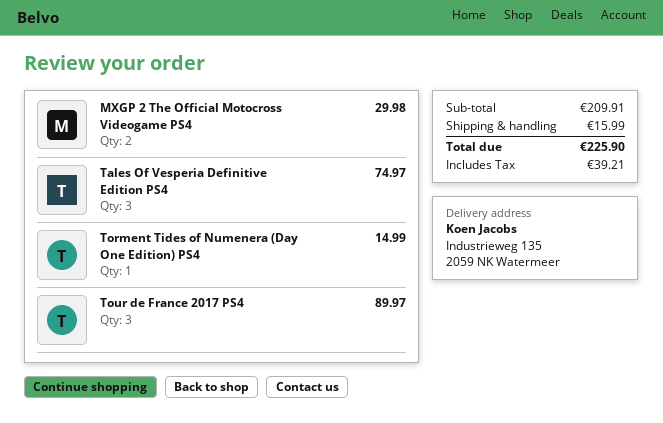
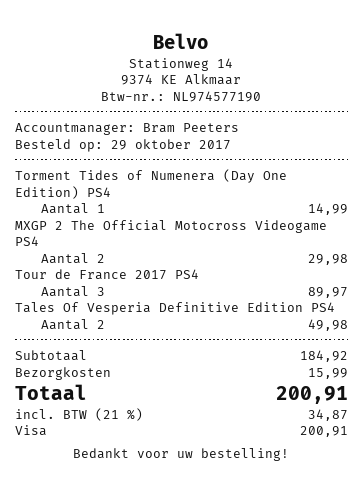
Tales Of Vesperia Definitive Edition PS4: 3 for 74.97 -> 2 for 49.98
subtotal: 209.91 -> 184.92
tax: 39.21 -> 34.87
total: 225.90 -> 200.91

